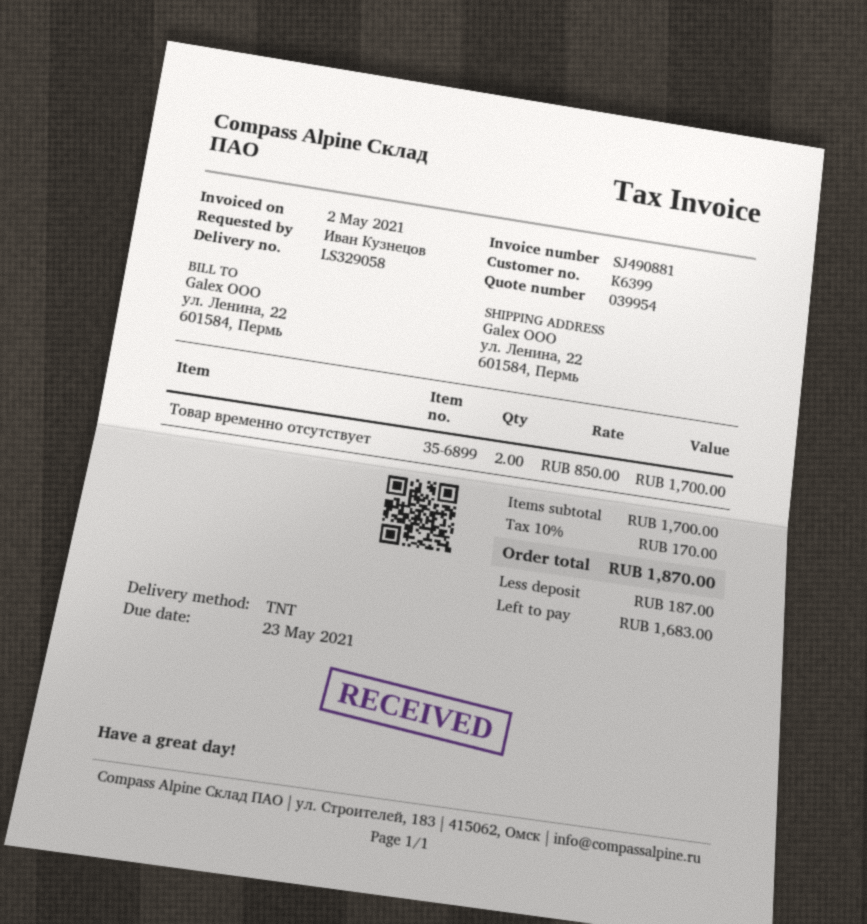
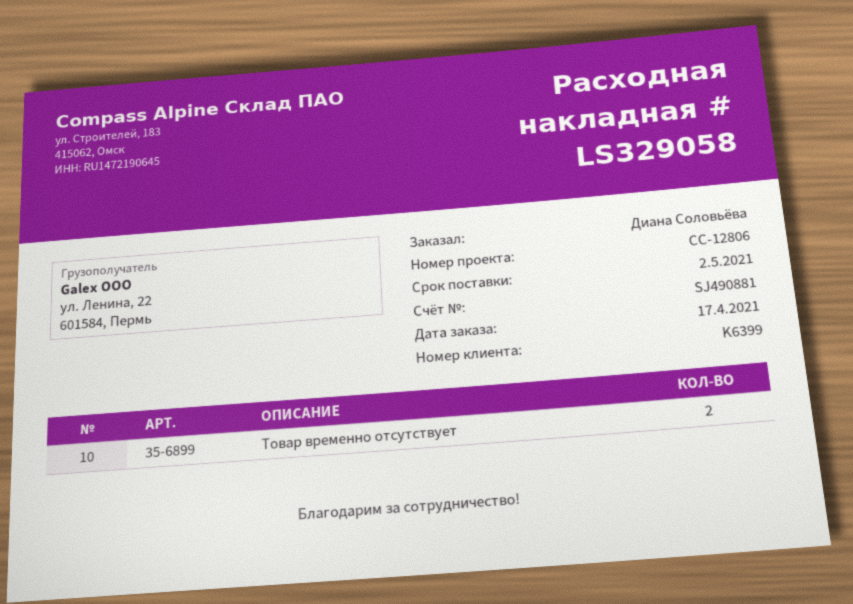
ordered by: Иван Кузнецов -> Диана Соловьёва

